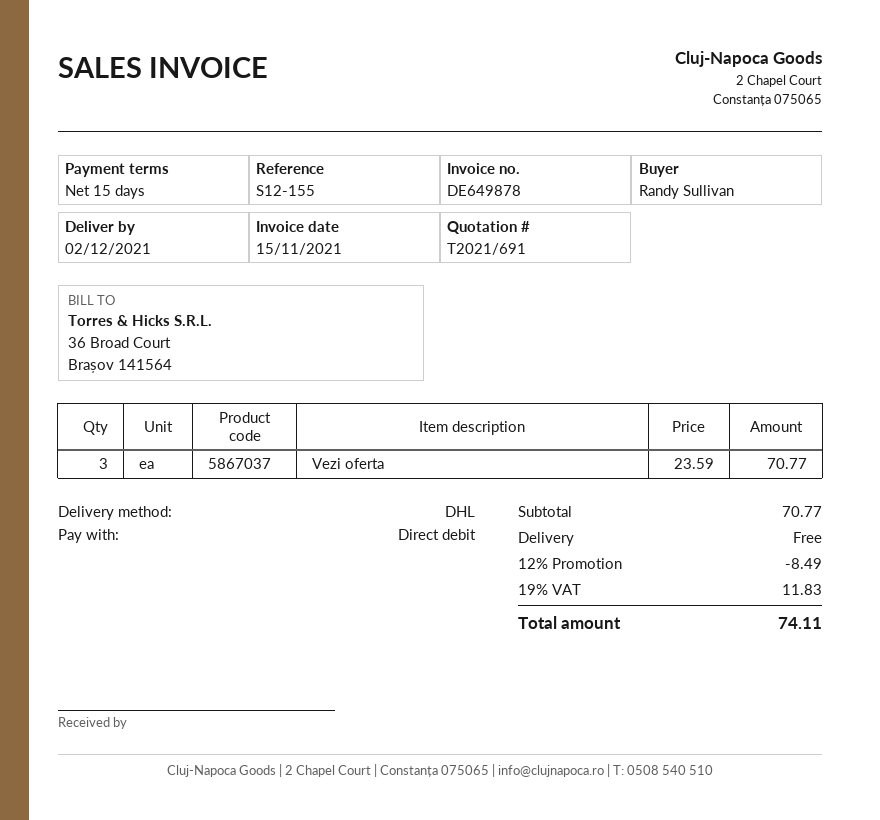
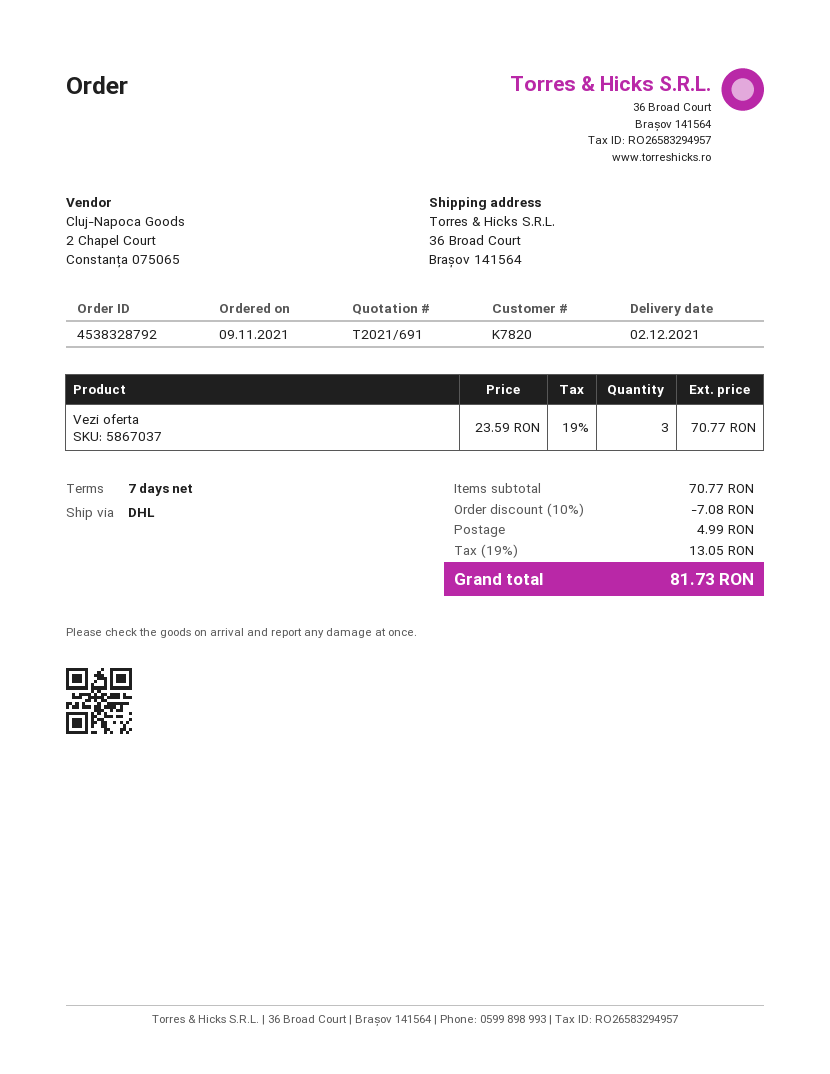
payment terms: 15 days -> 7 days
discount: 12% = 8.49 -> 10% = 7.08
shipping: 0.00 -> 4.99
tax: 19% = 11.83 -> 19% = 13.05
total: 74.11 -> 81.73

